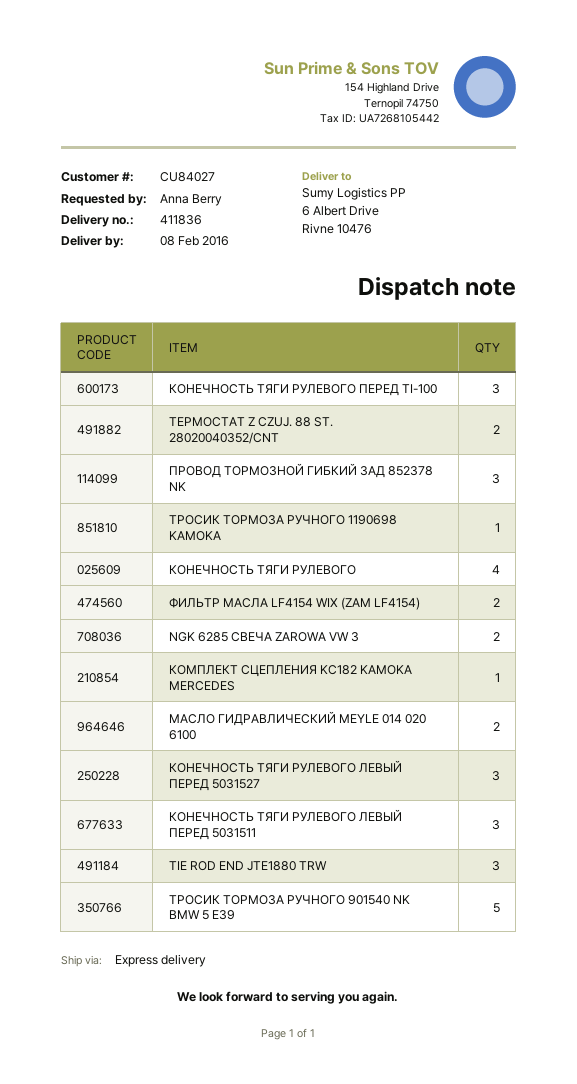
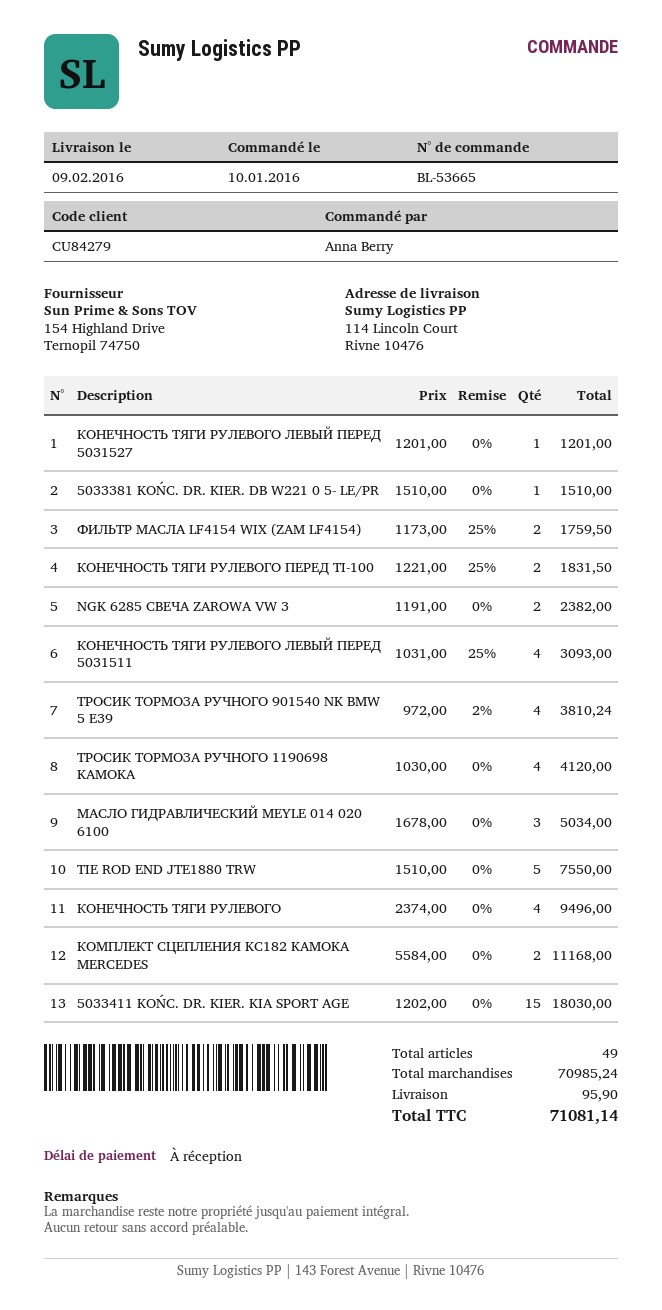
delivery date: 2016-02-08 -> 2016-02-09
customer number: CU84027 -> CU84279
ship to: 6 Albert Drive, Rivne 10476 -> 114 Lincoln Court, Rivne 10476
КОНЕЧНОСТЬ ТЯГИ РУЛЕВОГО ПЕРЕД TI-100: 3 -> 2
ТЕРМОСТАТ Z CZUJ. 88 ST. 28020040352/CNT: 2 -> none
ПРОВОД ТОРМОЗНОЙ ГИБКИЙ ЗАД 852378 NK: 3 -> none
ТРОСИК ТОРМОЗА РУЧНОГО 1190698 KAMOKA: 1 -> 4
КОМПЛЕКТ СЦЕПЛЕНИЯ KC182 KAMOKA MERCEDES: 1 -> 2
МАСЛО ГИДРАВЛИЧЕСКИЙ MEYLE 014 020 6100: 2 -> 3
КОНЕЧНОСТЬ ТЯГИ РУЛЕВОГО ЛЕВЫЙ ПЕРЕД 5031527: 3 -> 1
КОНЕЧНОСТЬ ТЯГИ РУЛЕВОГО ЛЕВЫЙ ПЕРЕД 5031511: 3 -> 4
TIE ROD END JTE1880 TRW: 3 -> 5
ТРОСИК ТОРМОЗА РУЧНОГО 901540 NK BMW 5 E39: 5 -> 4
5033381 KOŃC. DR. KIER. DB W221 0 5- LE/PR: none -> 1
5033411 KOŃC. DR. KIER. KIA SPORT AGE: none -> 15

